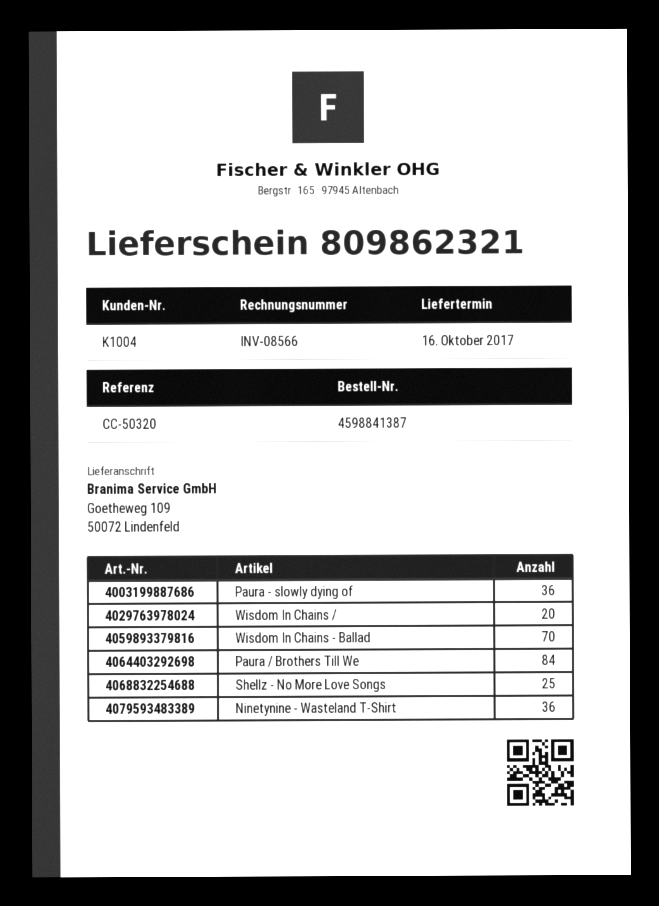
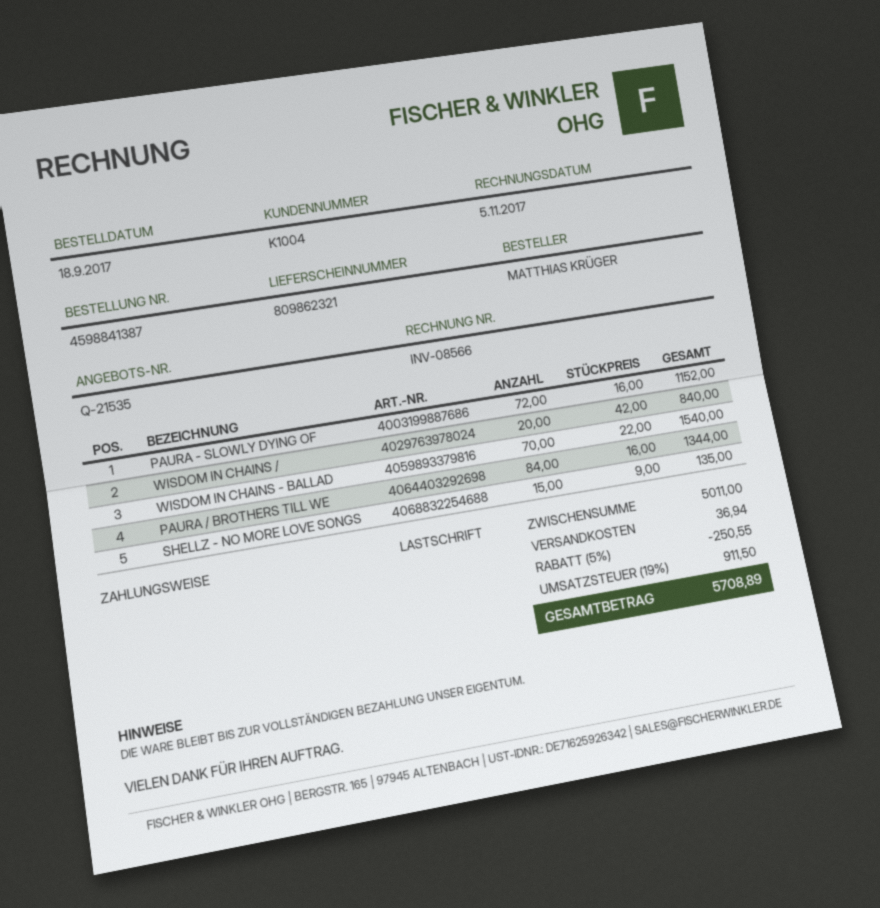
Paura - slowly dying of: 36 -> 72
Shellz - No More Love Songs: 25 -> 15
Ninetynine - Wasteland T-Shirt: 36 -> none

